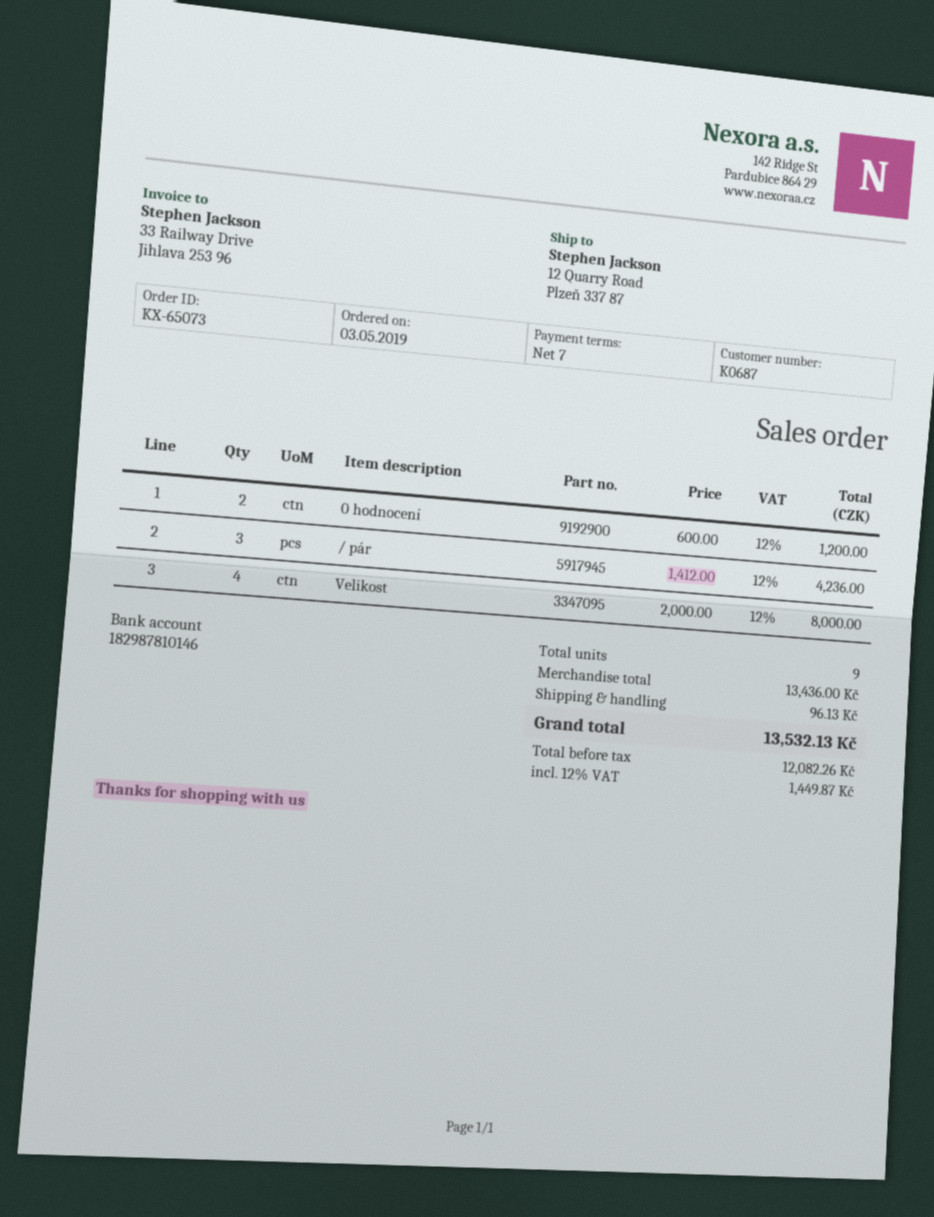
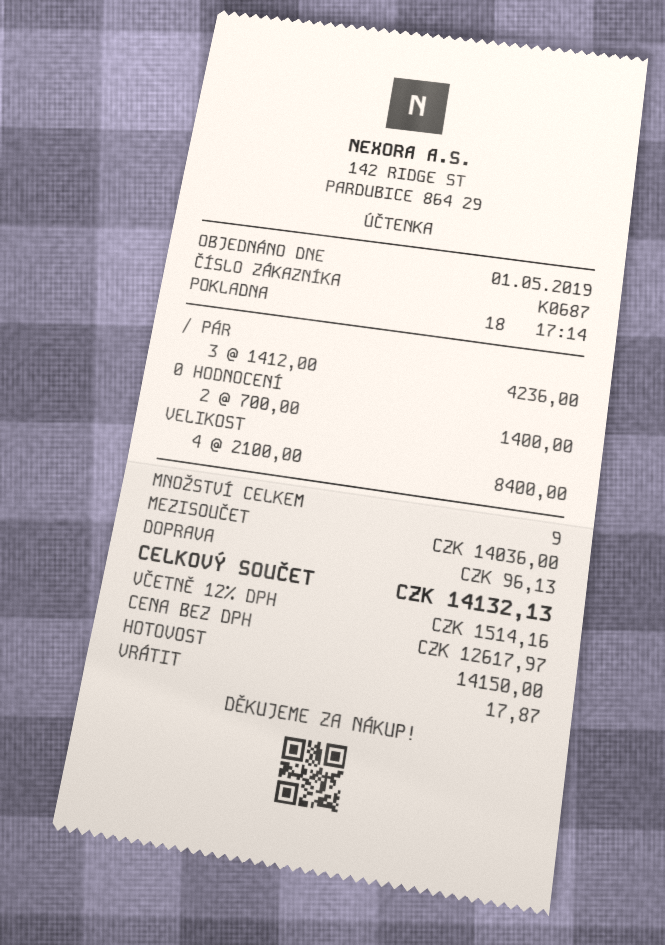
order date: 2019-05-03 -> 2019-05-01
0 hodnocení: 2 x 600.00 = 1200.00 -> 2 x 700.00 = 1400.00
Velikost: 4 x 2000.00 = 8000.00 -> 4 x 2100.00 = 8400.00
subtotal: 13436.00 -> 14036.00
net: 12082.26 -> 12617.97
tax: 12% = 1449.87 -> 12% = 1514.16
total: 13532.13 -> 14132.13

